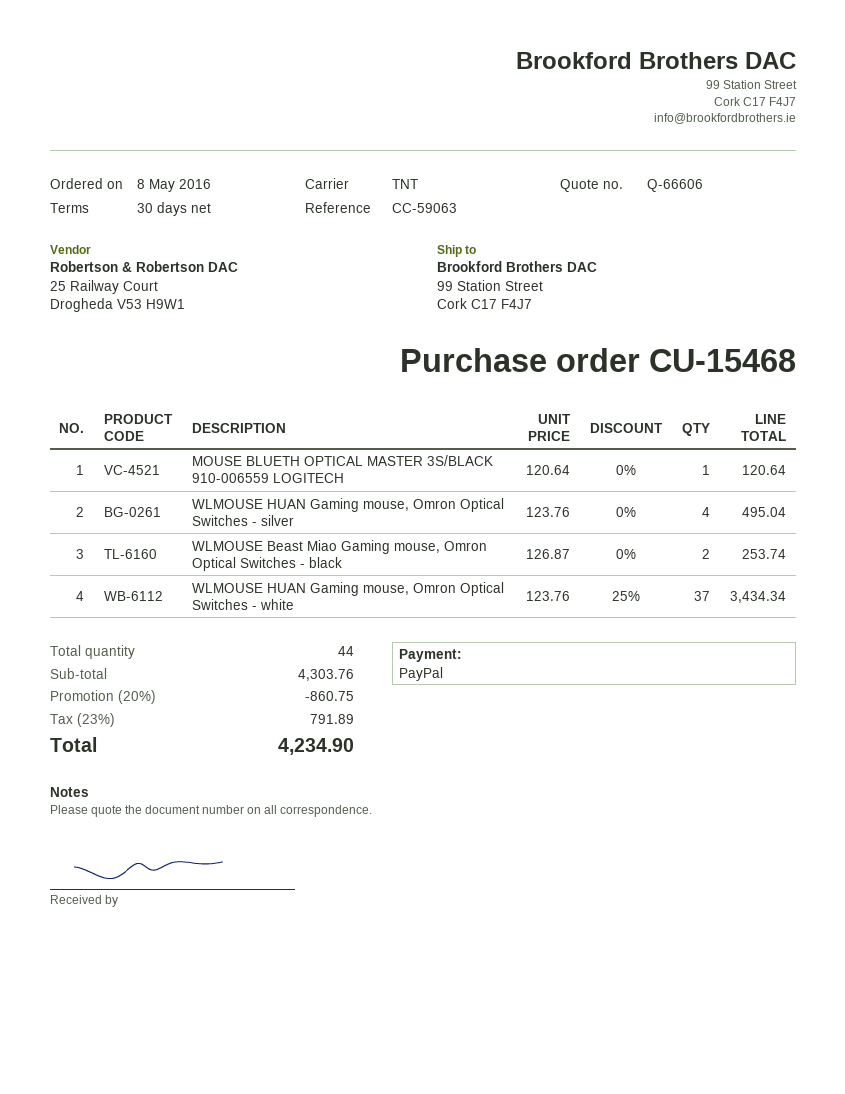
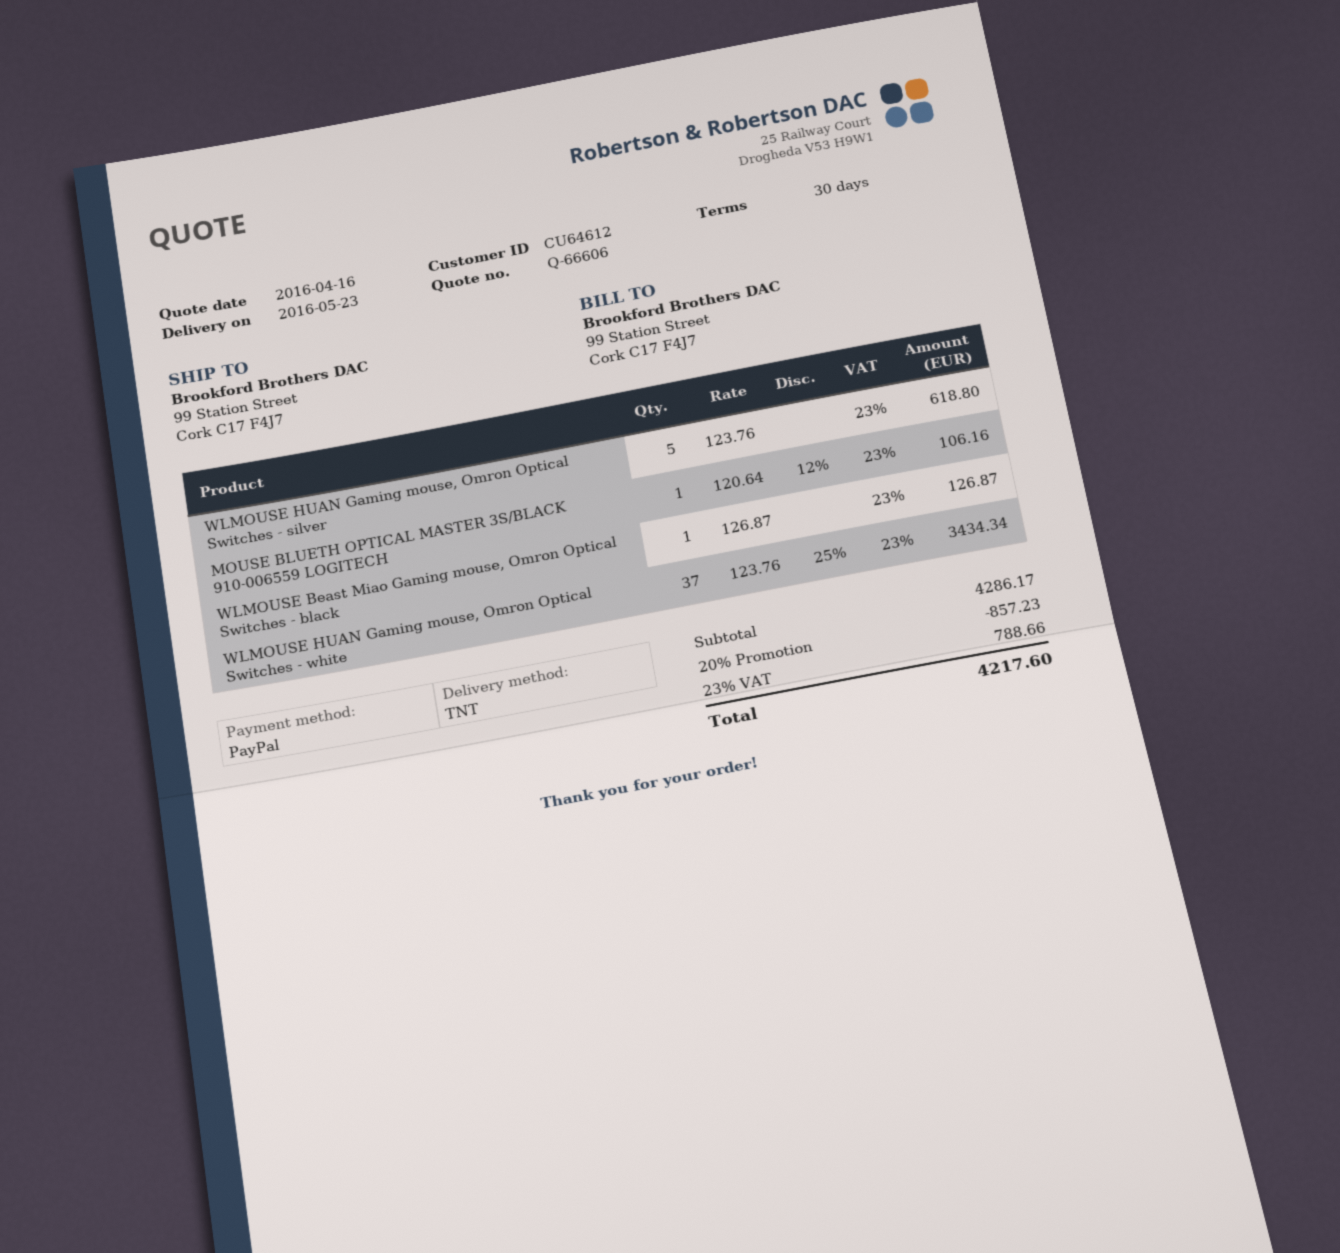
MOUSE BLUETH OPTICAL MASTER 3S/BLACK 910-006559 LOGITECH: 1 x 120.64 = 120.64 -> 1 x 120.64 - 12% = 106.16
WLMOUSE HUAN Gaming mouse, Omron Optical Switches - silver: 4 x 123.76 = 495.04 -> 5 x 123.76 = 618.80
WLMOUSE Beast Miao Gaming mouse, Omron Optical Switches - black: 2 x 126.87 = 253.74 -> 1 x 126.87 = 126.87
subtotal: 4303.76 -> 4286.17
discount: 20% = 860.75 -> 20% = 857.23
tax: 23% = 791.89 -> 23% = 788.66
total: 4234.90 -> 4217.60

